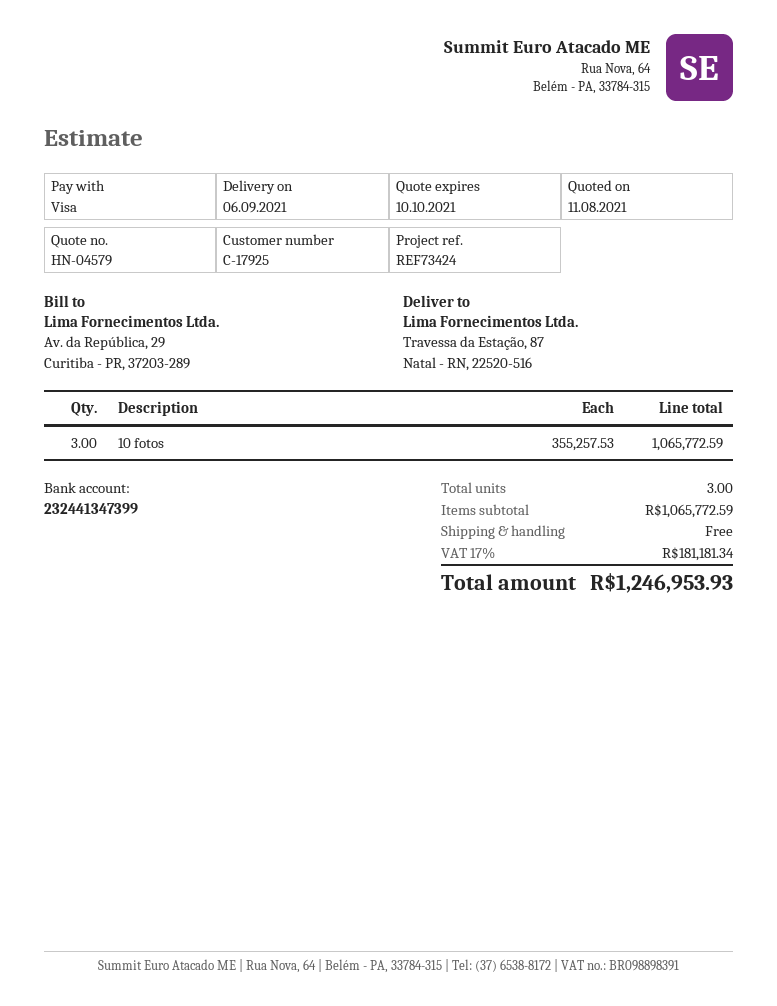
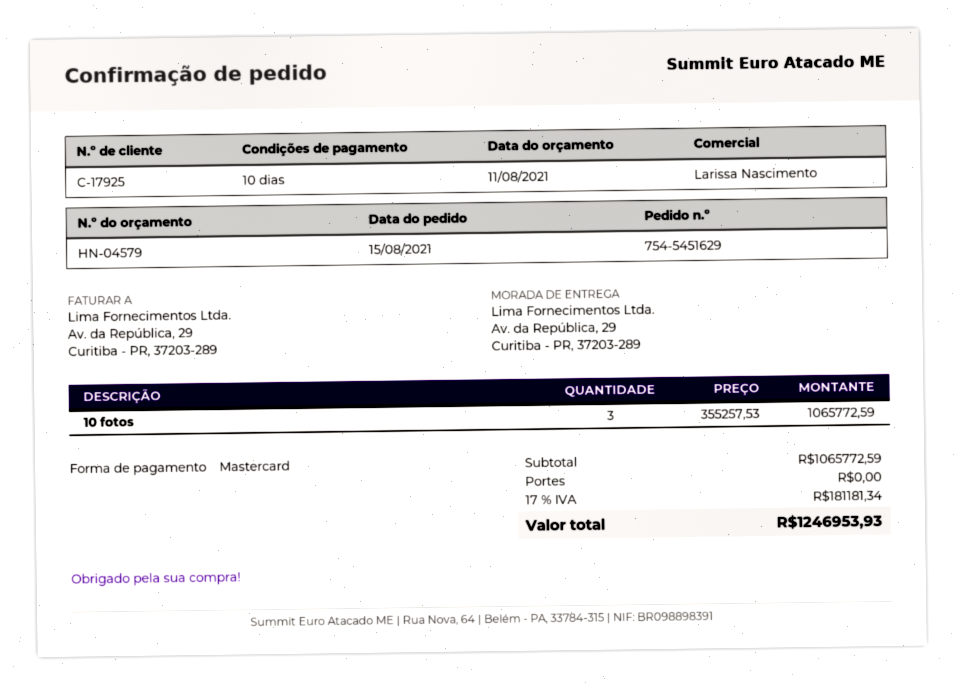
payment method: Visa -> Mastercard
ship to: Travessa da Estação, 87, Natal - RN, 22520-516 -> Av. da República, 29, Curitiba - PR, 37203-289

